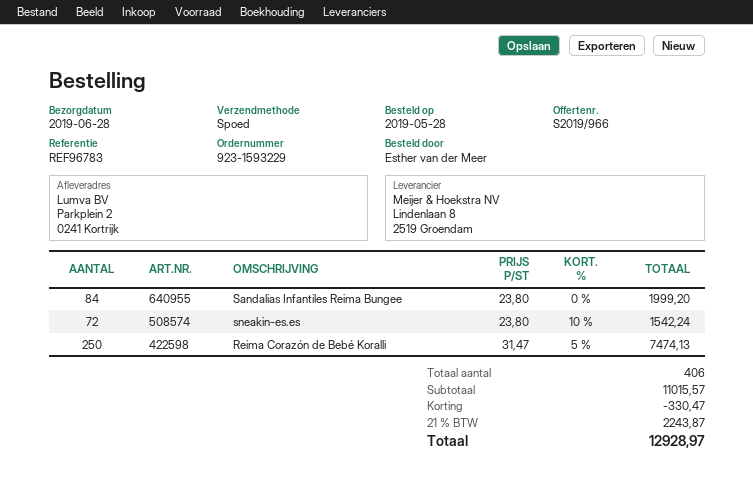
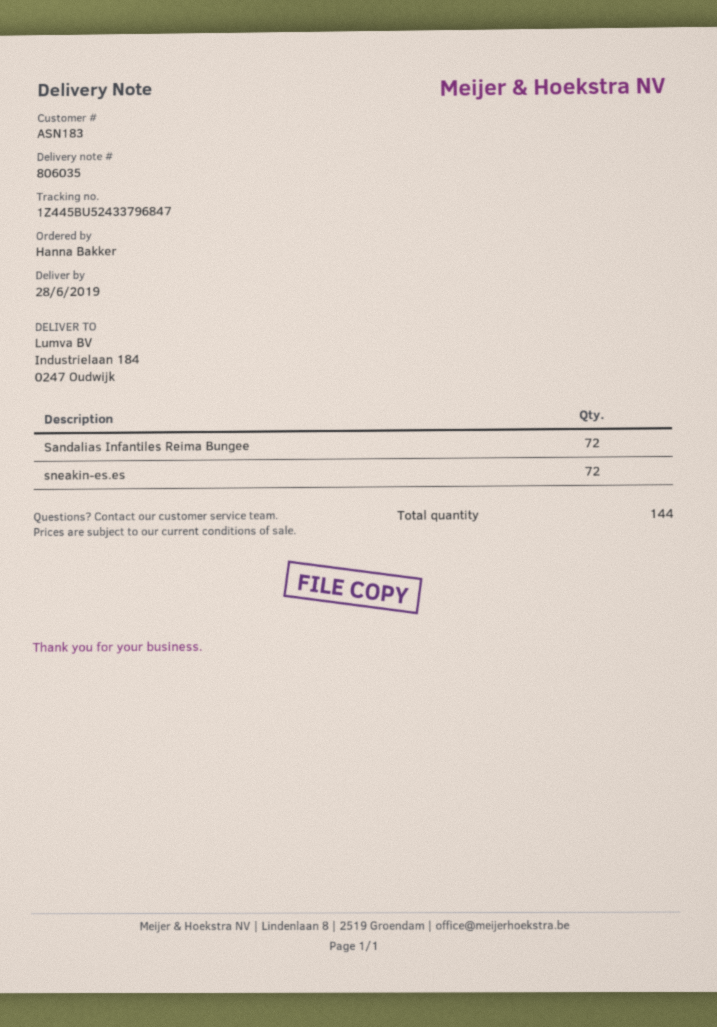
ordered by: Esther van der Meer -> Hanna Bakker
ship to: Parkplein 2, 0241 Kortrijk -> Industrielaan 184, 0247 Oudwijk
Sandalias Infantiles Reima Bungee: 84 -> 72
Reima Corazón de Bebé Koralli: 250 -> none
total quantity: 406 -> 144

